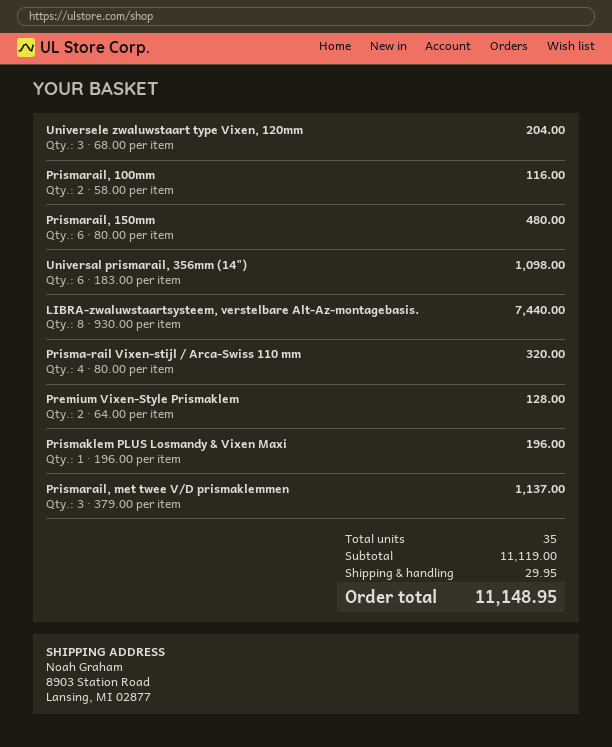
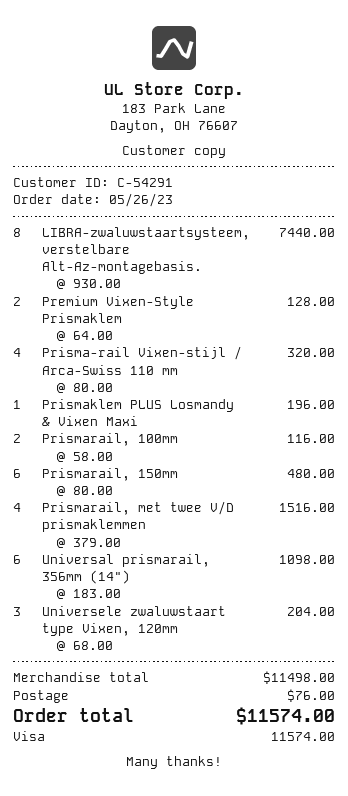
Prismarail, met twee V/D prismaklemmen: 3 x 379.00 = 1137.00 -> 4 x 379.00 = 1516.00
subtotal: 11119.00 -> 11498.00
shipping: 29.95 -> 76.00
total: 11148.95 -> 11574.00

